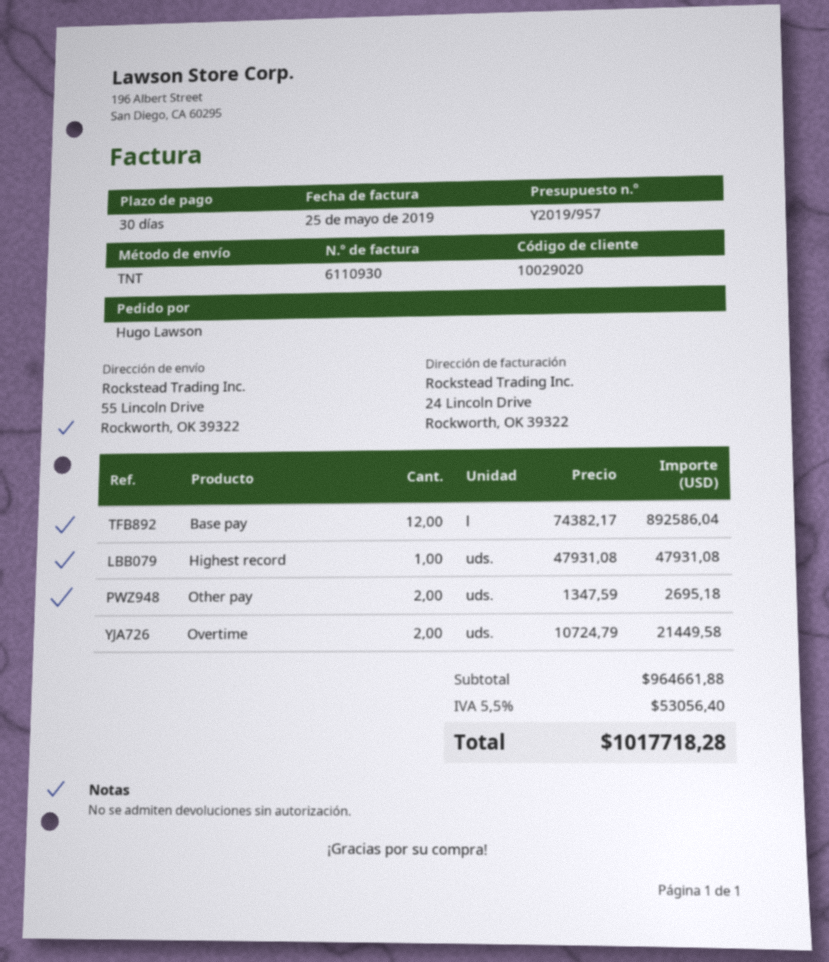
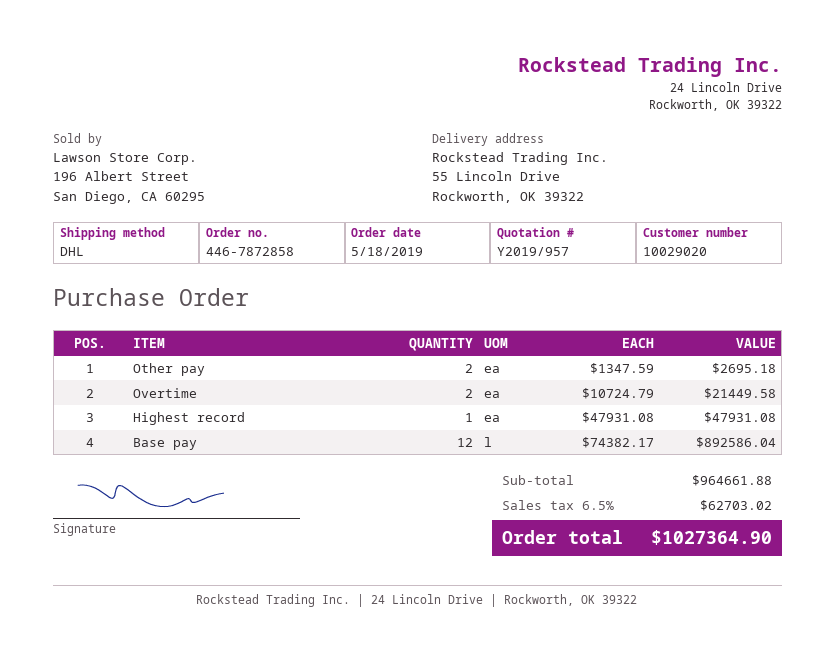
shipping method: TNT -> DHL
tax: 5.5% = 53056.40 -> 6.5% = 62703.02
total: 1017718.28 -> 1027364.90

